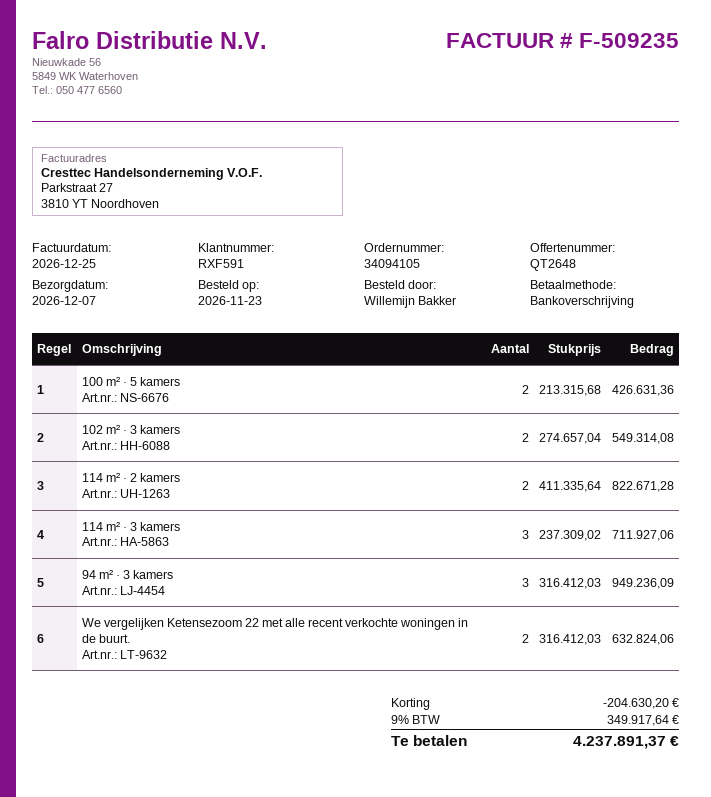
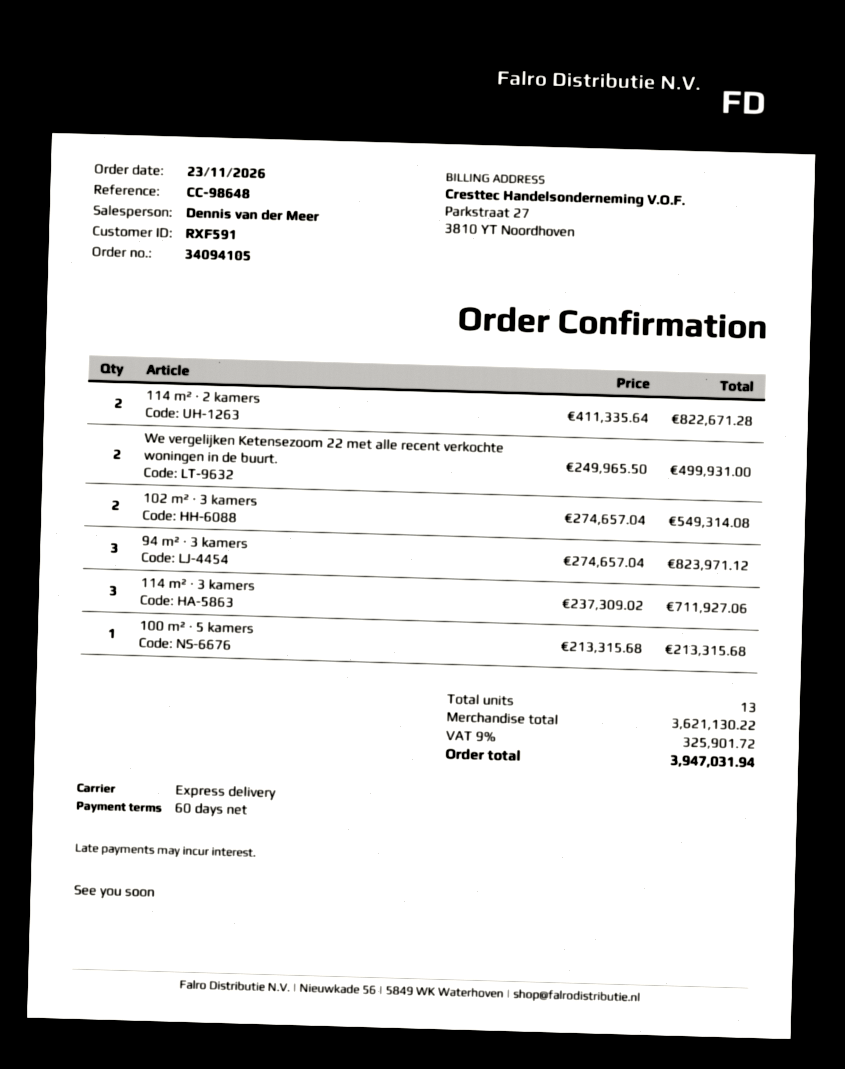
100 m² · 5 kamers: 2 x 213315.68 = 426631.36 -> 1 x 213315.68 = 213315.68
94 m² · 3 kamers: 3 x 316412.03 = 949236.09 -> 3 x 274657.04 = 823971.12
We vergelijken Ketensezoom 22 met alle recent verkochte woningen in de buurt.: 2 x 316412.03 = 632824.06 -> 2 x 249965.50 = 499931.00
discount: 204630.20 -> none
tax: 9% = 349917.64 -> 9% = 325901.72
total: 4237891.37 -> 3947031.94

